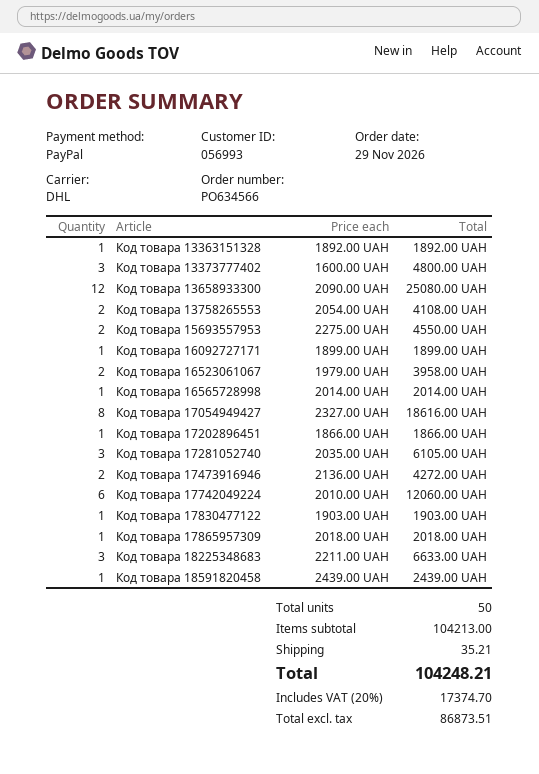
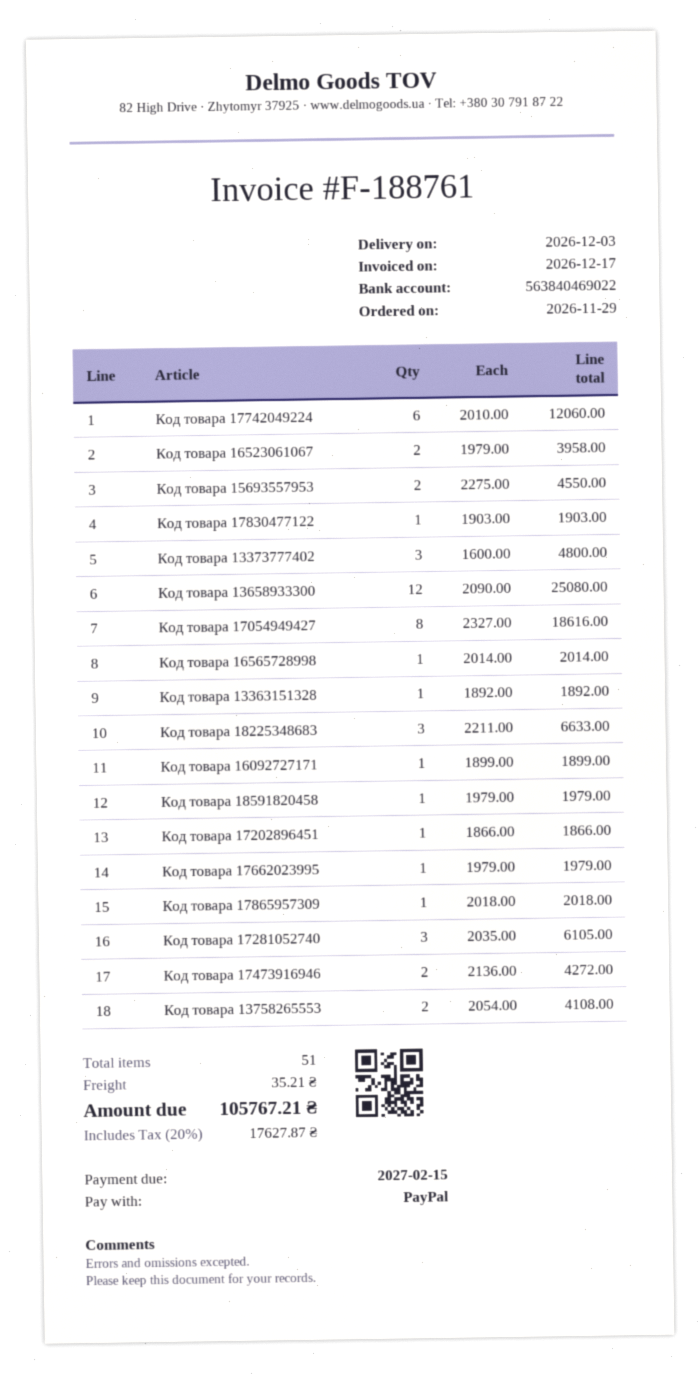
Код товара 18591820458: 1 x 2439.00 = 2439.00 -> 1 x 1979.00 = 1979.00
Код товара 17662023995: none -> 1 x 1979.00 = 1979.00
total quantity: 50 -> 51
tax: 20% = 17374.70 -> 20% = 17627.87
total: 104248.21 -> 105767.21

